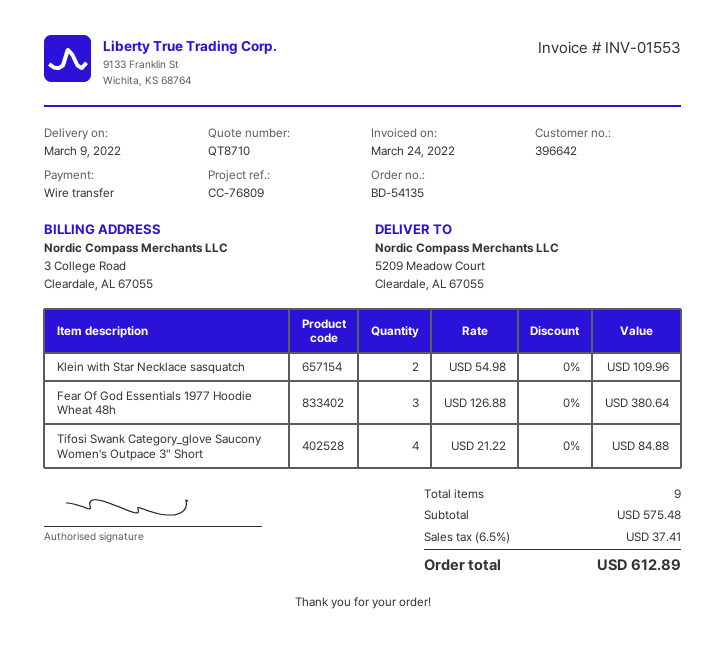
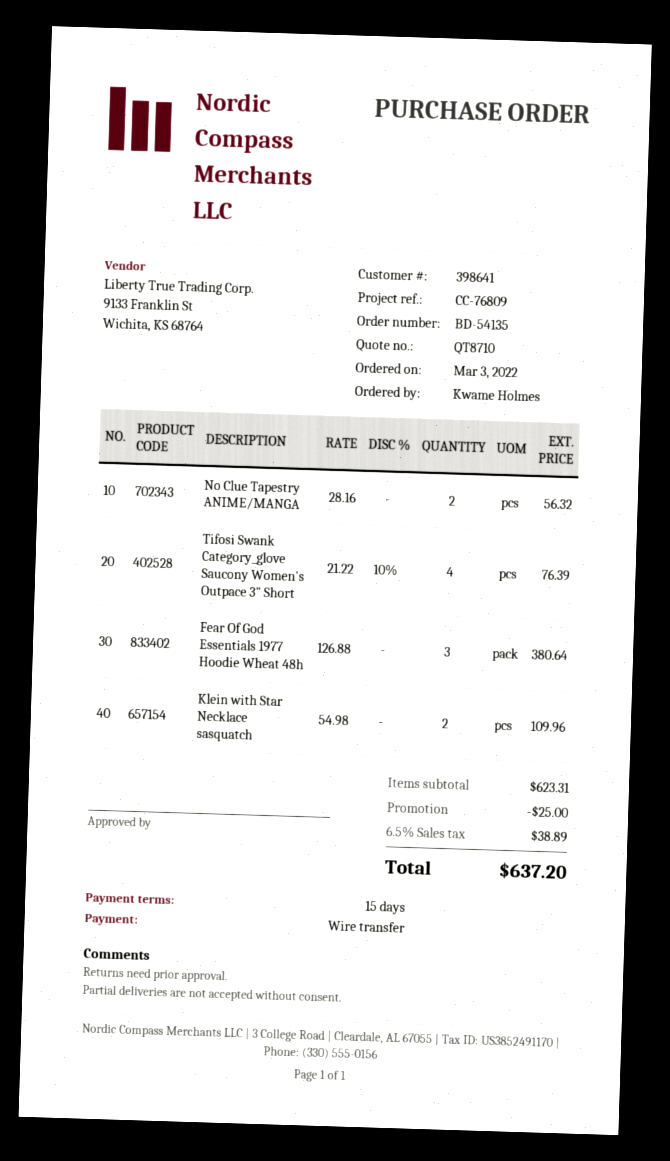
customer number: 396642 -> 398641
Tifosi Swank Category_glove Saucony Women's Outpace 3" Short: 4 x 21.22 = 84.88 -> 4 x 21.22 - 10% = 76.39
No Clue Tapestry ANIME/MANGA: none -> 2 x 28.16 = 56.32
subtotal: 575.48 -> 623.31
discount: none -> 25.00
tax: 6.5% = 37.41 -> 6.5% = 38.89
total: 612.89 -> 637.20

